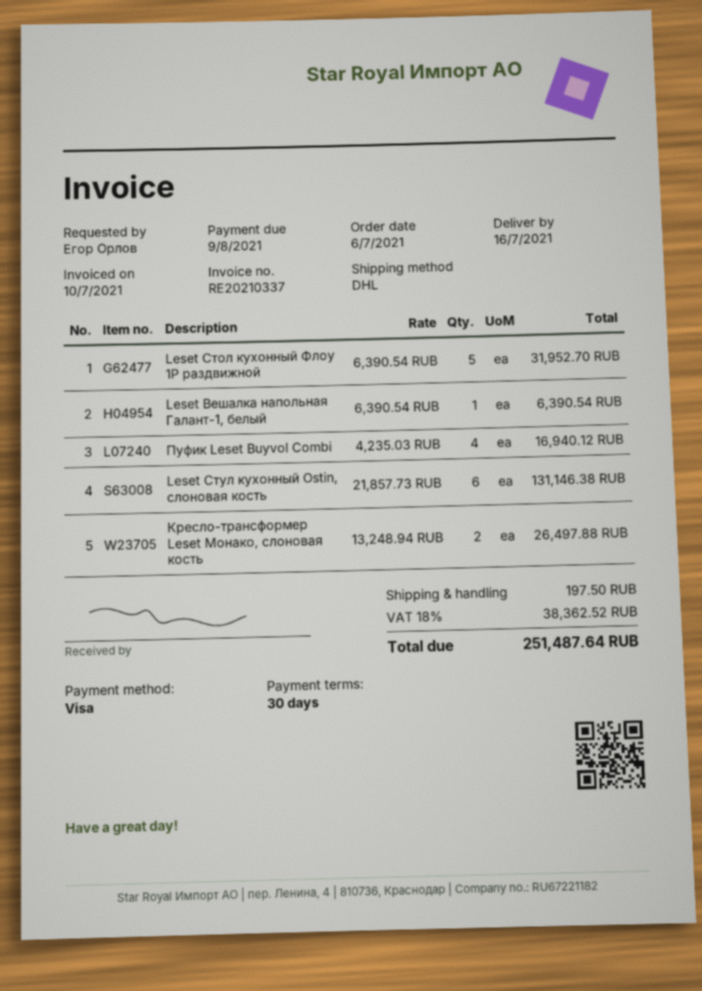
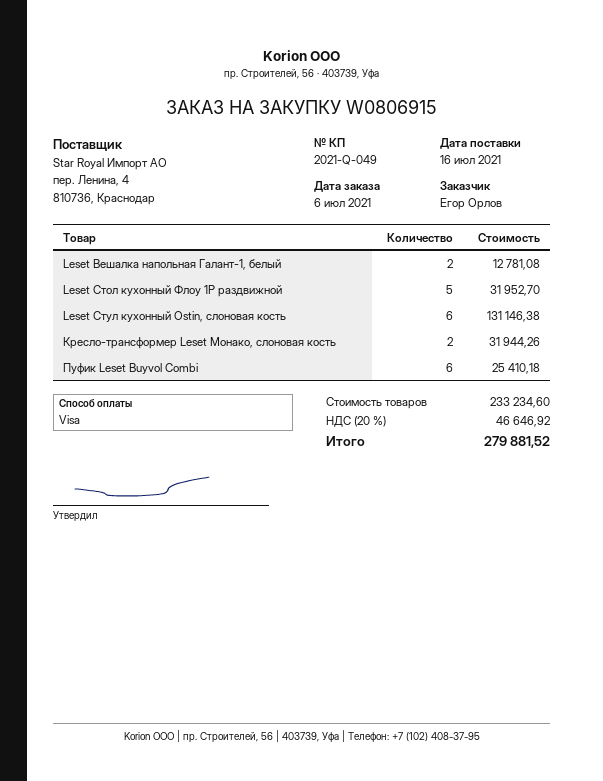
Leset Вешалка напольная Галант-1, белый: 1 for 6390.54 -> 2 for 12781.08
Пуфик Leset Buyvol Combi: 4 for 16940.12 -> 6 for 25410.18
Кресло-трансформер Leset Монако, слоновая кость: 2 for 26497.88 -> 2 for 31944.26
shipping: 197.50 -> none
tax: 18% = 38362.52 -> 20% = 46646.92
total: 251487.64 -> 279881.52

